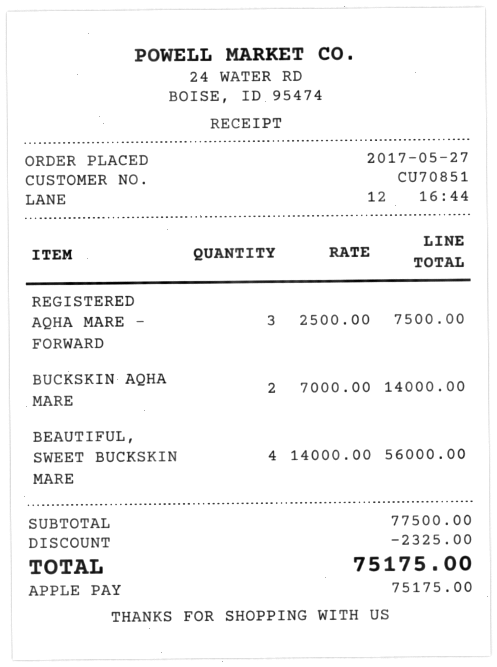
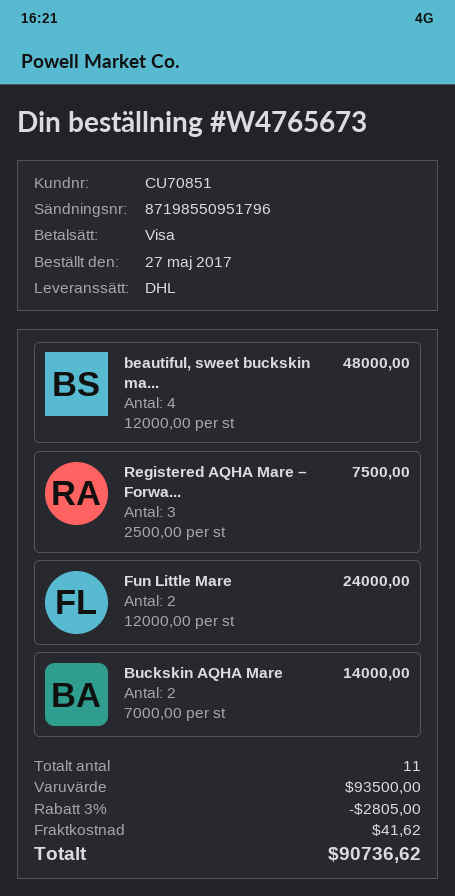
payment method: Apple Pay -> Visa
BEAUTIFUL, SWEET BUCKSKIN MARE: 4 x 14000.00 = 56000.00 -> 4 x 12000.00 = 48000.00
Fun Little Mare: none -> 2 x 12000.00 = 24000.00
subtotal: 77500.00 -> 93500.00
discount: 2325.00 -> 2805.00
shipping: none -> 41.62
total: 75175.00 -> 90736.62

